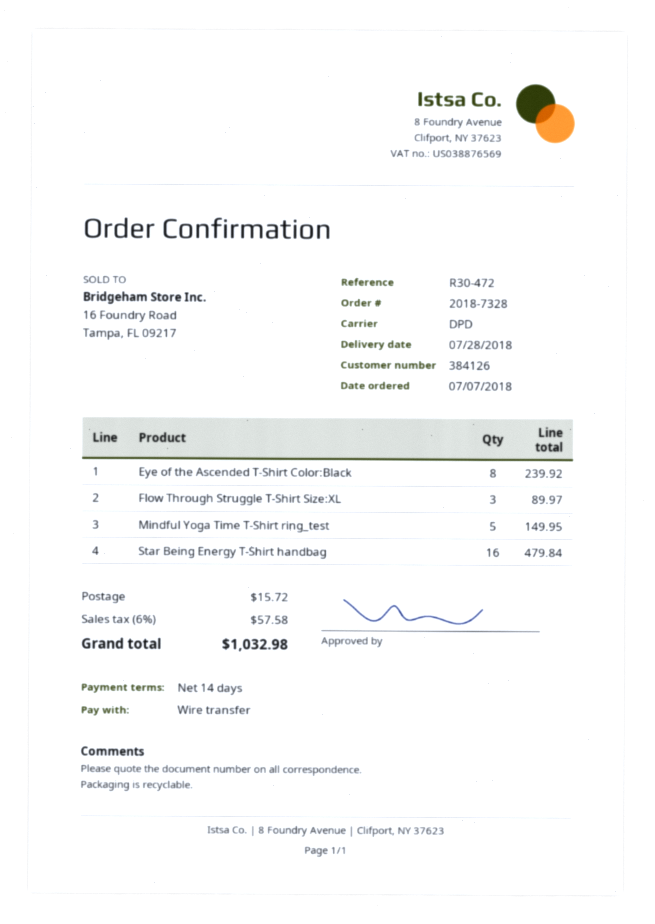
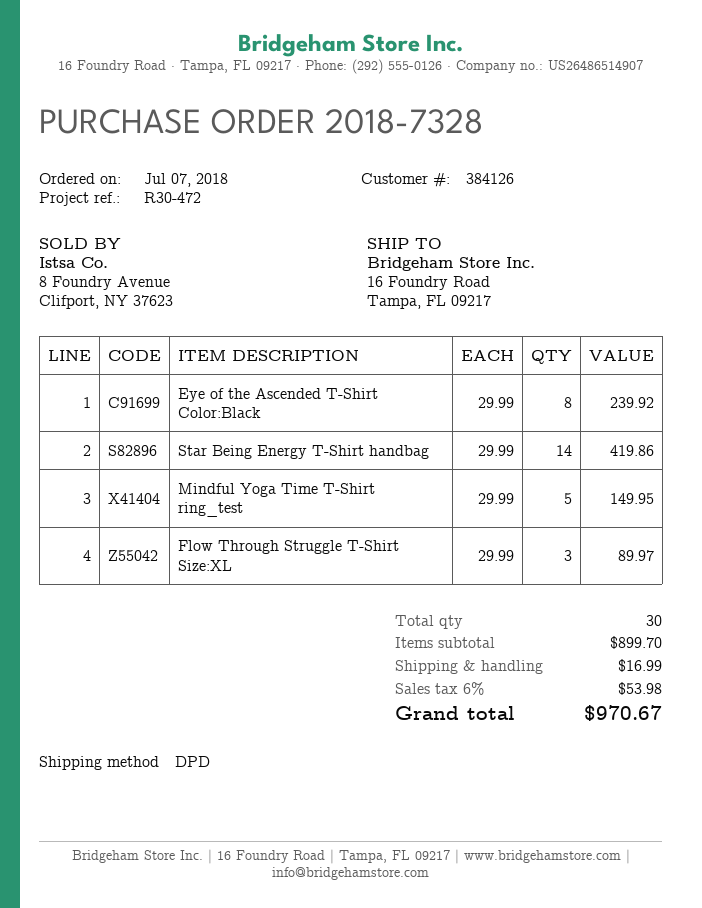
Star Being Energy T-Shirt handbag: 16 for 479.84 -> 14 for 419.86
shipping: 15.72 -> 16.99
tax: 6% = 57.58 -> 6% = 53.98
total: 1032.98 -> 970.67

